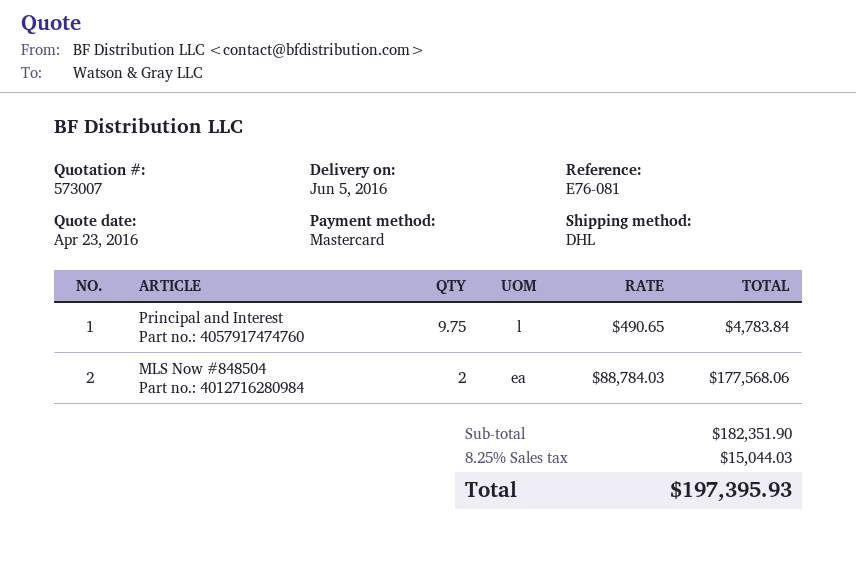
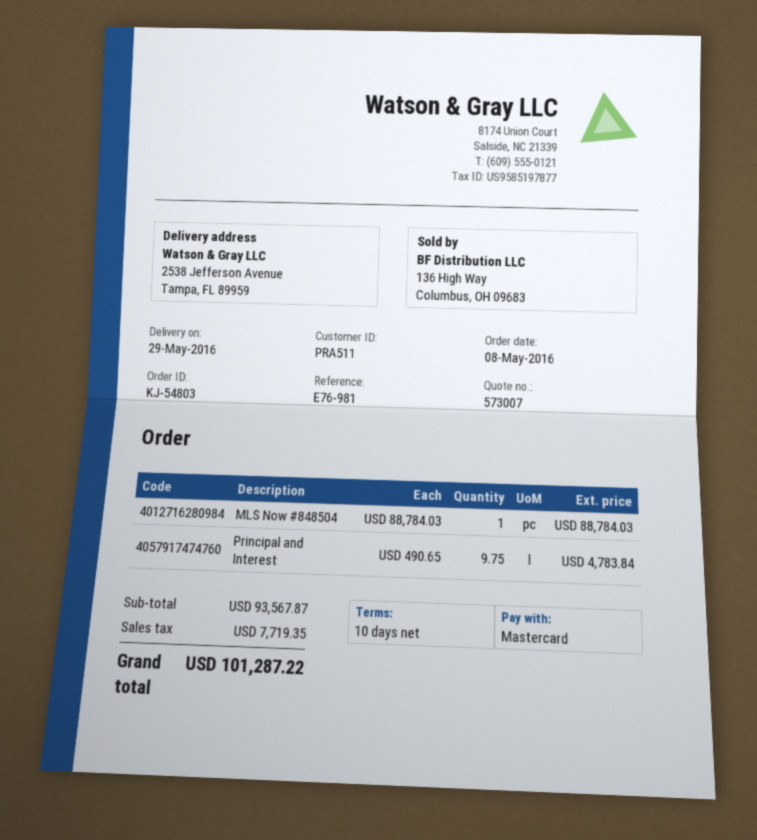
delivery date: 2016-06-05 -> 2016-05-29
reference: E76-081 -> E76-981
MLS Now #848504: 2 x 88784.03 = 177568.06 -> 1 x 88784.03 = 88784.03
subtotal: 182351.90 -> 93567.87
tax: 15044.03 -> 7719.35
total: 197395.93 -> 101287.22

